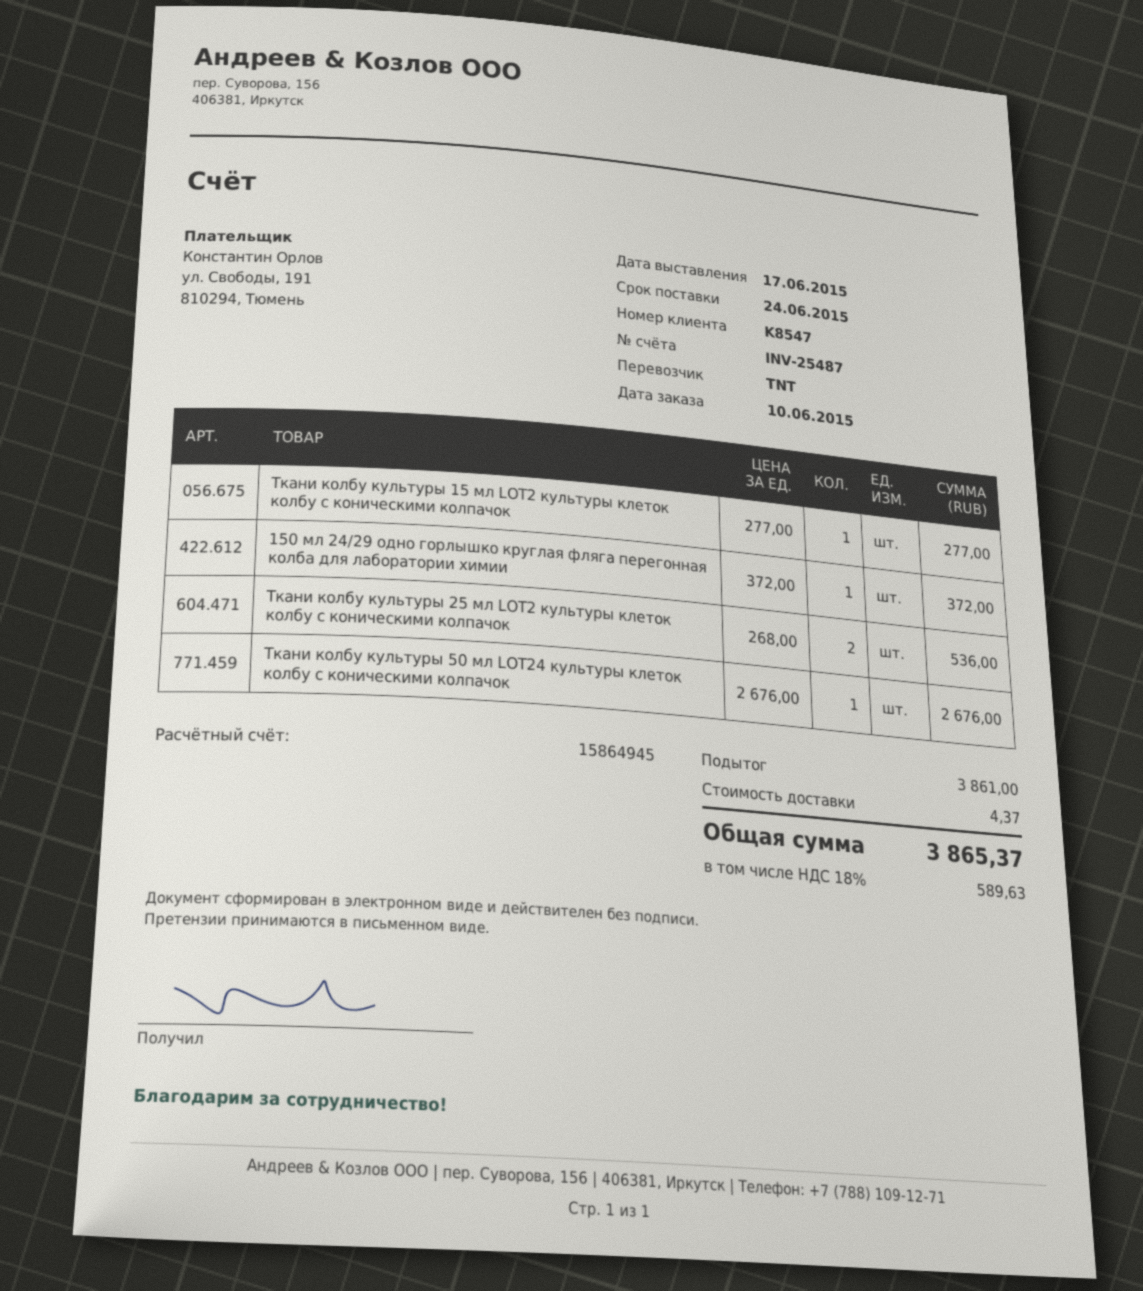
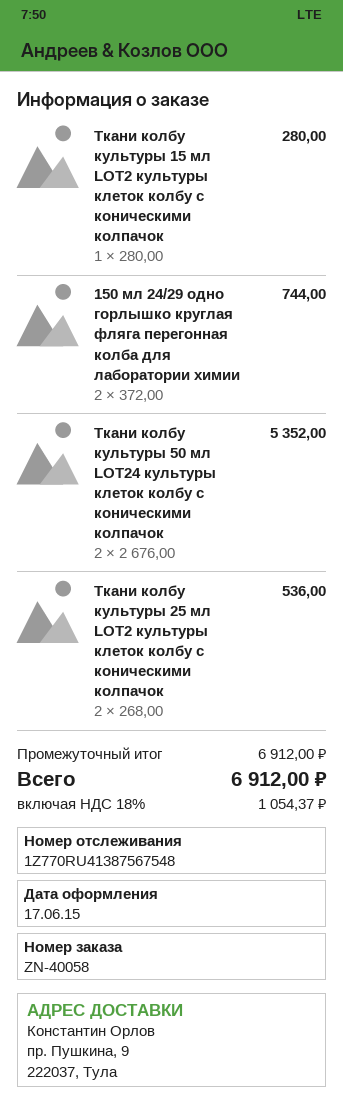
order date: 2015-06-10 -> 2015-06-17
Ткани колбу культуры 15 мл LOT2 культуры клеток колбу с коническими колпачок: 1 x 277.00 = 277.00 -> 1 x 280.00 = 280.00
150 мл 24/29 одно горлышко круглая фляга перегонная колба для лаборатории химии: 1 x 372.00 = 372.00 -> 2 x 372.00 = 744.00
Ткани колбу культуры 50 мл LOT24 культуры клеток колбу с коническими колпачок: 1 x 2676.00 = 2676.00 -> 2 x 2676.00 = 5352.00
subtotal: 3861.00 -> 6912.00
shipping: 4.37 -> none
tax: 18% = 589.63 -> 18% = 1054.37
total: 3865.37 -> 6912.00

